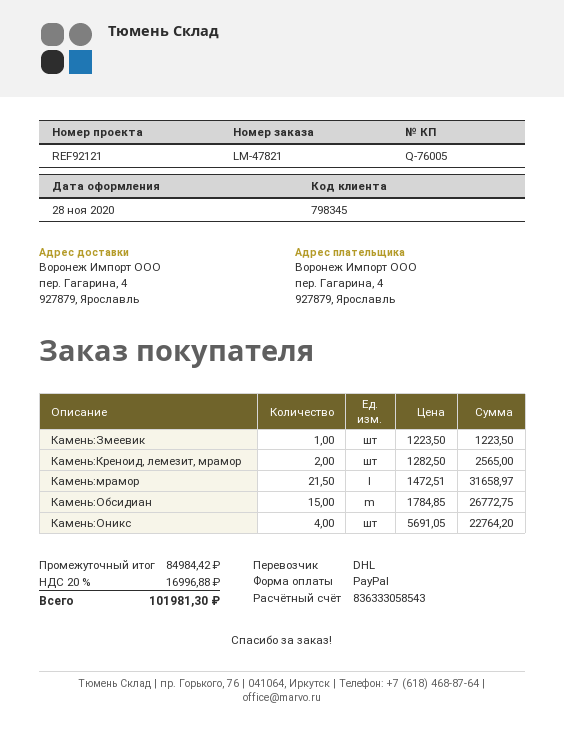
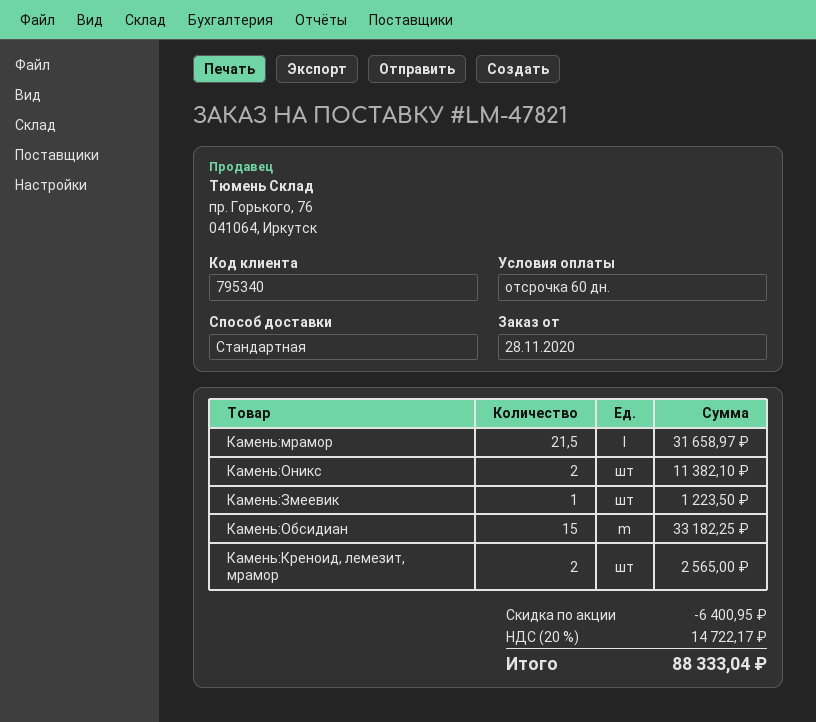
customer number: 798345 -> 795340
shipping method: DHL -> standard
Камень:Обсидиан: 15 for 26772.75 -> 15 for 33182.25
Камень:Оникс: 4 for 22764.20 -> 2 for 11382.10
discount: none -> 6400.95
tax: 20% = 16996.88 -> 20% = 14722.17
total: 101981.30 -> 88333.04

